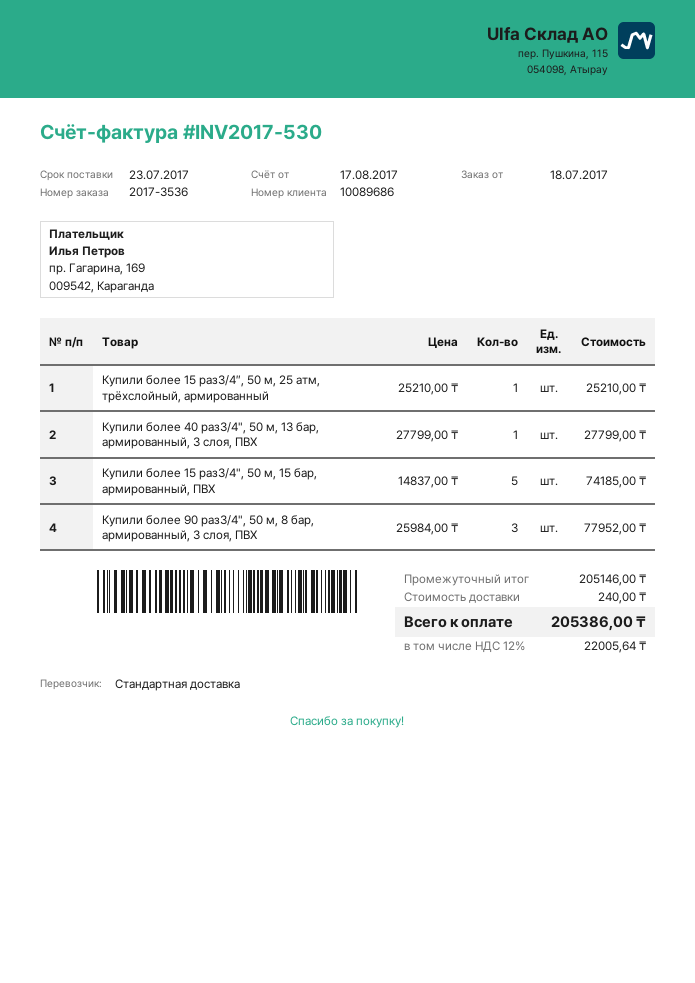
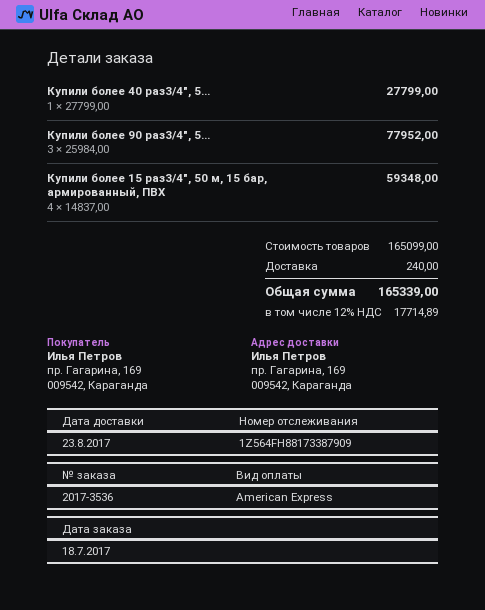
delivery date: 2017-07-23 -> 2017-08-23
Купили более 15 раз3/4″, 50 м, 25 атм, трёхслойный, армированный: 1 x 25210.00 = 25210.00 -> none
Купили более 15 раз3/4", 50 м, 15 бар, армированный, ПВХ: 5 x 14837.00 = 74185.00 -> 4 x 14837.00 = 59348.00
subtotal: 205146.00 -> 165099.00
tax: 12% = 22005.64 -> 12% = 17714.89
total: 205386.00 -> 165339.00

